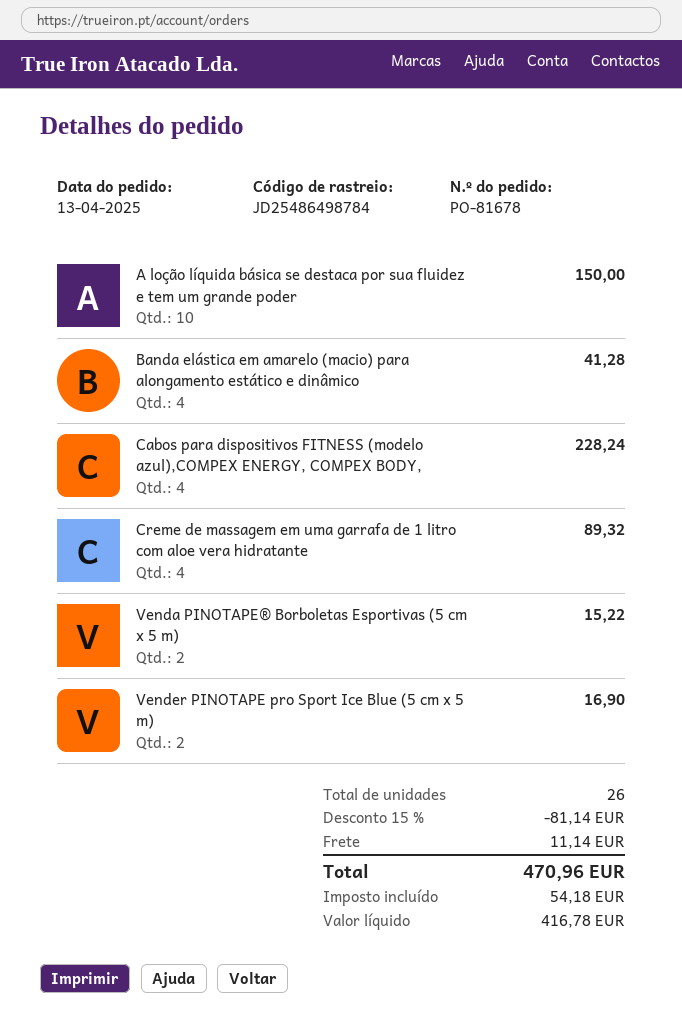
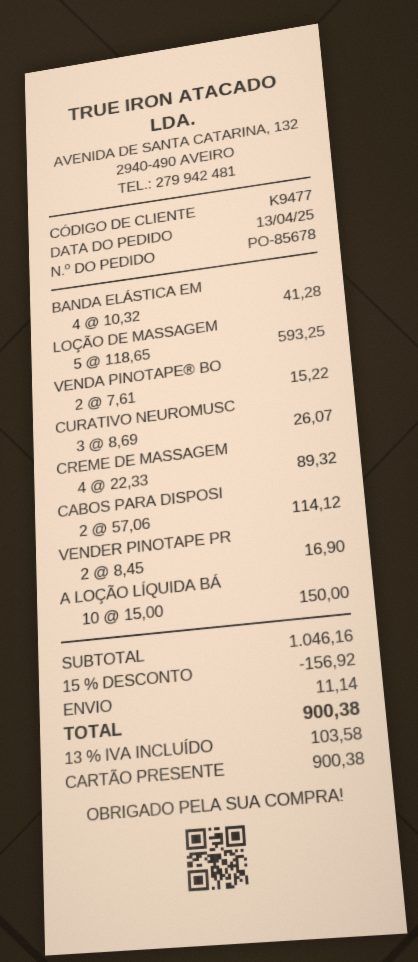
order number: PO-81678 -> PO-85678
Cabos para dispositivos FITNESS (modelo azul),COMPEX ENERGY, COMPEX BODY,: 4 for 228.24 -> 2 for 114.12
LOÇÃO DE MASSAGEM: none -> 5 for 593.25
CURATIVO NEUROMUSC: none -> 3 for 26.07
discount: 15% = 81.14 -> 15% = 156.92
tax: 54.18 -> 103.58
total: 470.96 -> 900.38

